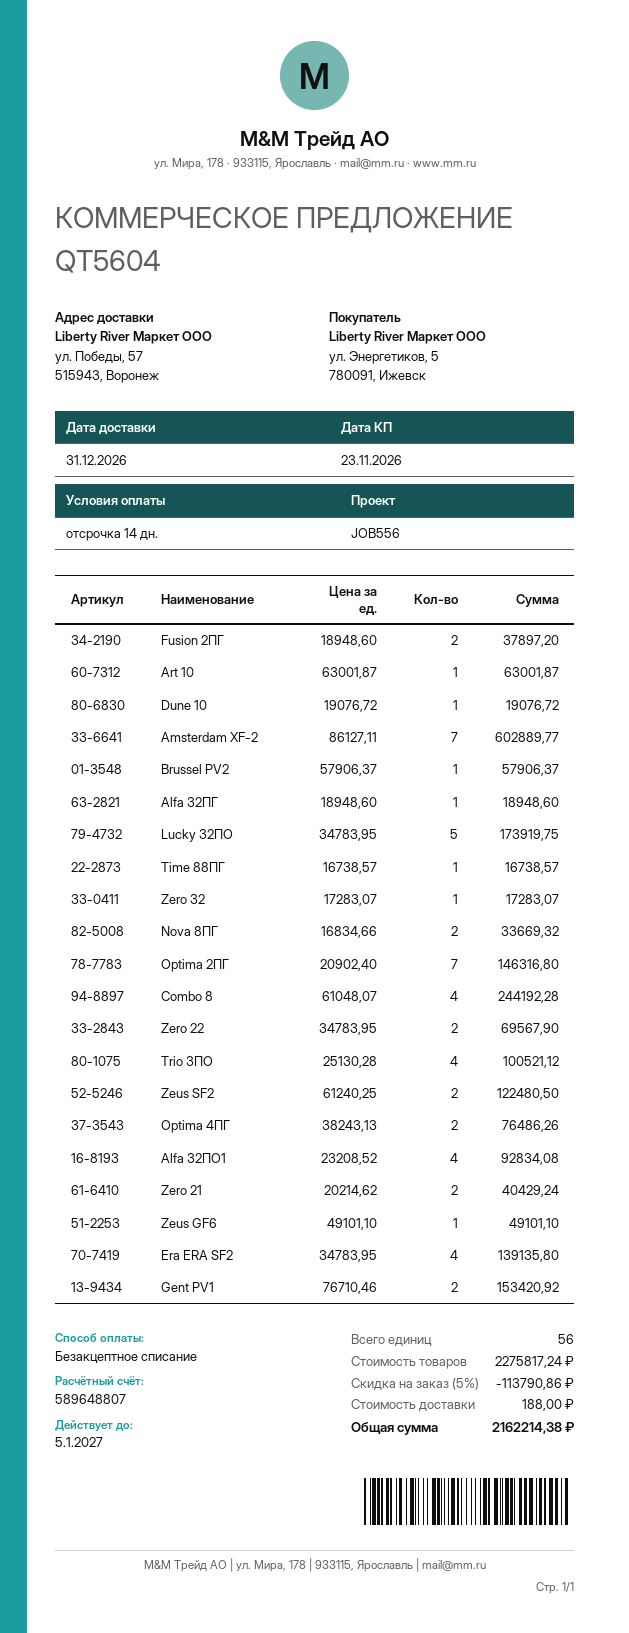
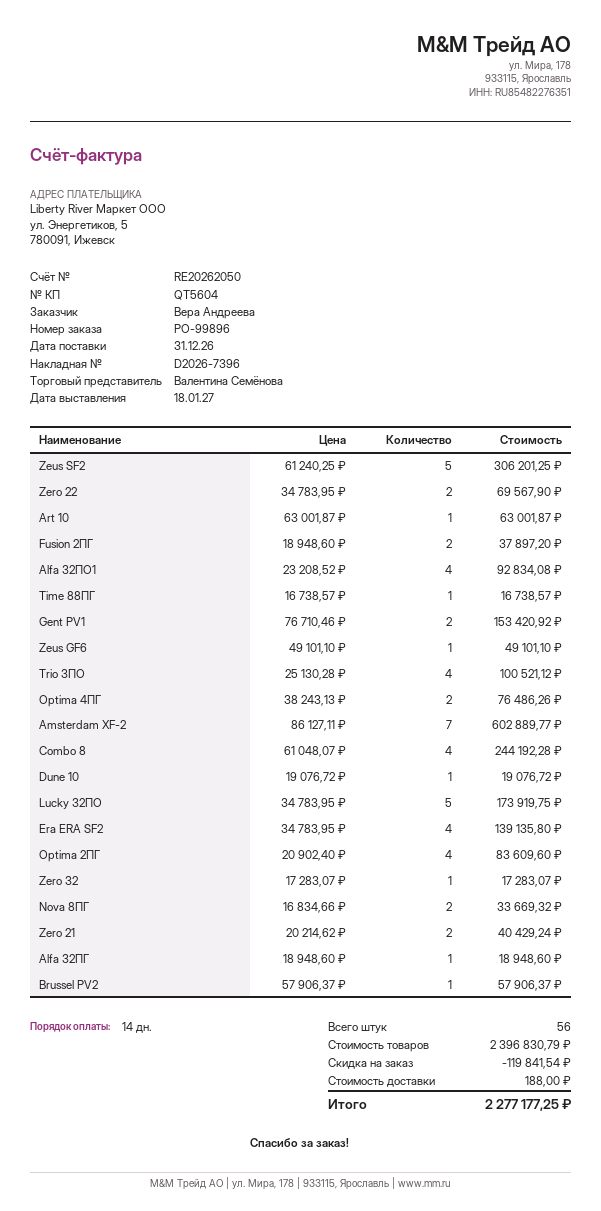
Optima 2ПГ: 7 x 20902.40 = 146316.80 -> 4 x 20902.40 = 83609.60
Zeus SF2: 2 x 61240.25 = 122480.50 -> 5 x 61240.25 = 306201.25
subtotal: 2275817.24 -> 2396830.79
discount: 113790.86 -> 119841.54
total: 2162214.38 -> 2277177.25

